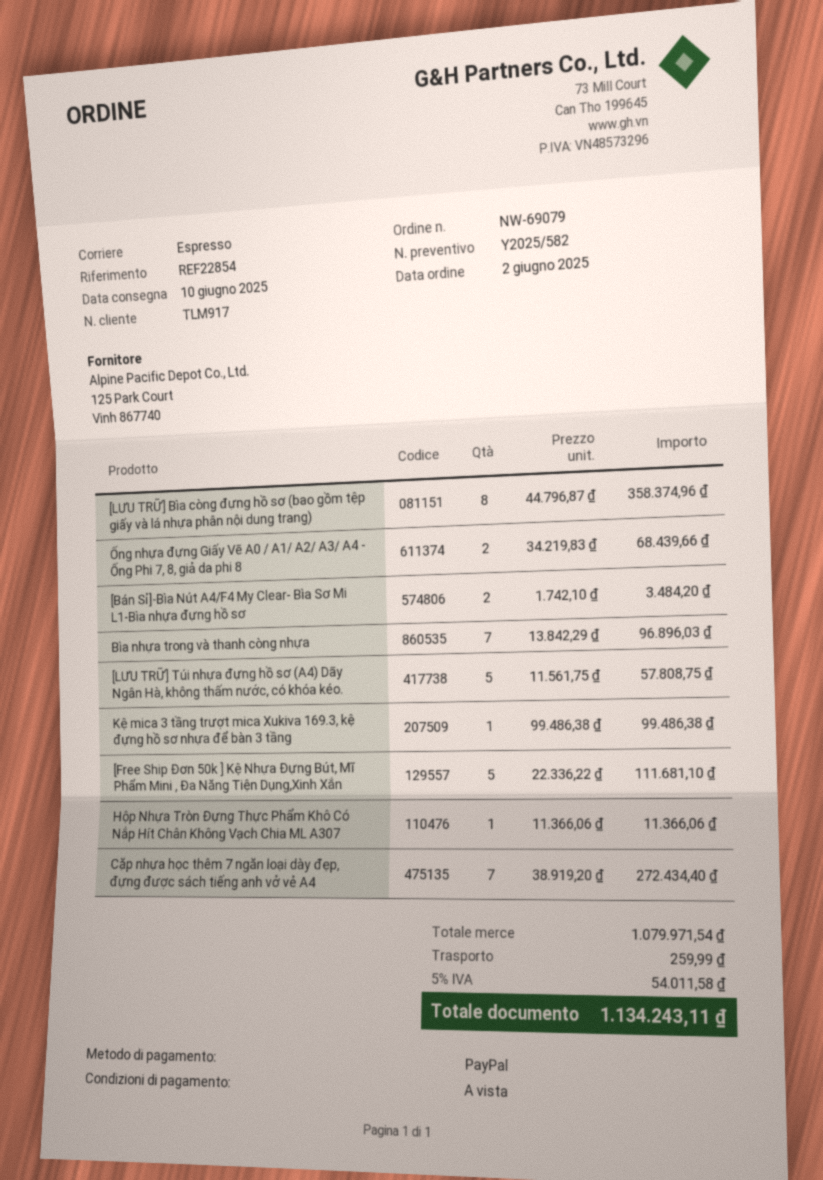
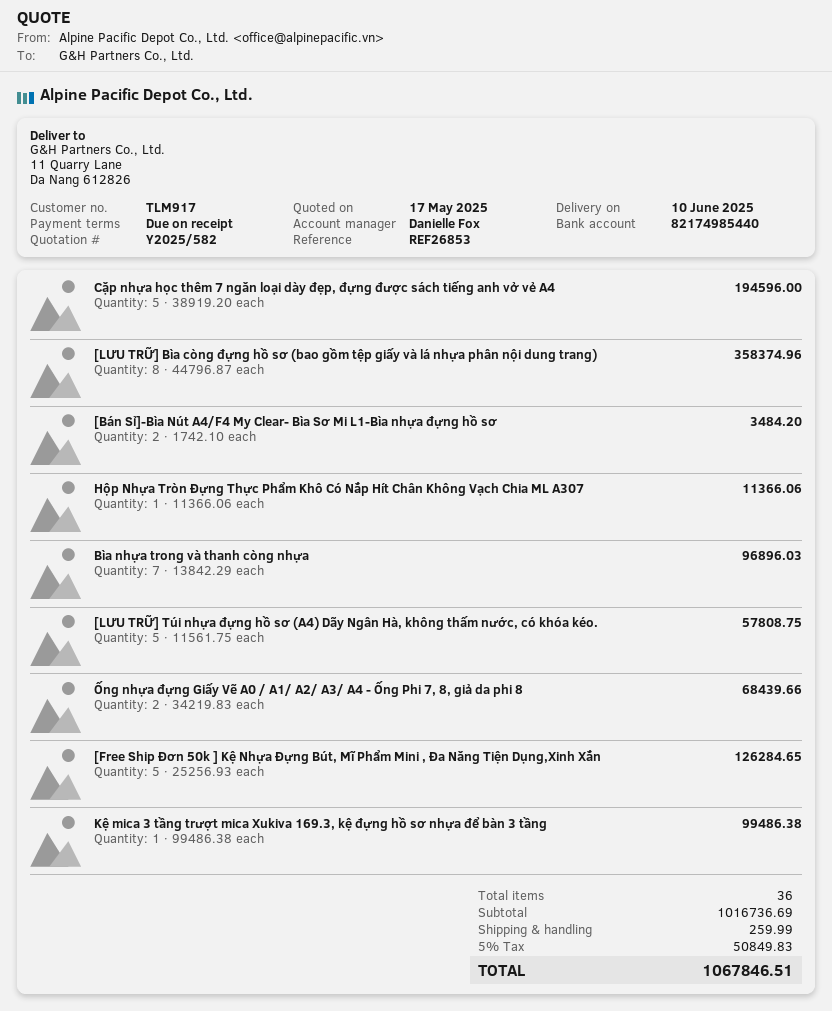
reference: REF22854 -> REF26853
[Free Ship Đơn 50k ] Kệ Nhựa Đựng Bút, Mĩ Phẩm Mini , Đa Năng Tiện Dụng,Xinh Xắn: 5 x 22336.22 = 111681.10 -> 5 x 25256.93 = 126284.65
Cặp nhựa học thêm 7 ngăn loại dày đẹp, đựng được sách tiếng anh vở vẻ A4: 7 x 38919.20 = 272434.40 -> 5 x 38919.20 = 194596.00
subtotal: 1079971.54 -> 1016736.69
tax: 5% = 54011.58 -> 5% = 50849.83
total: 1134243.11 -> 1067846.51

